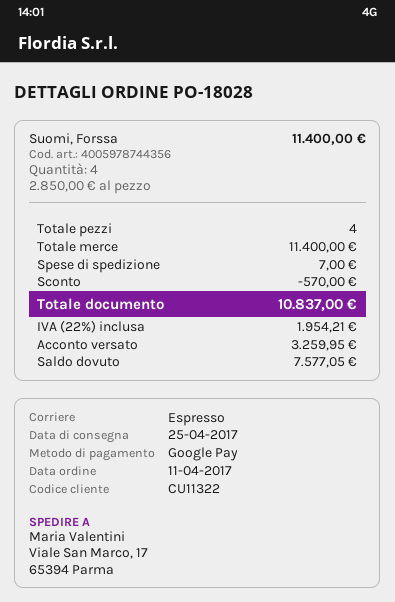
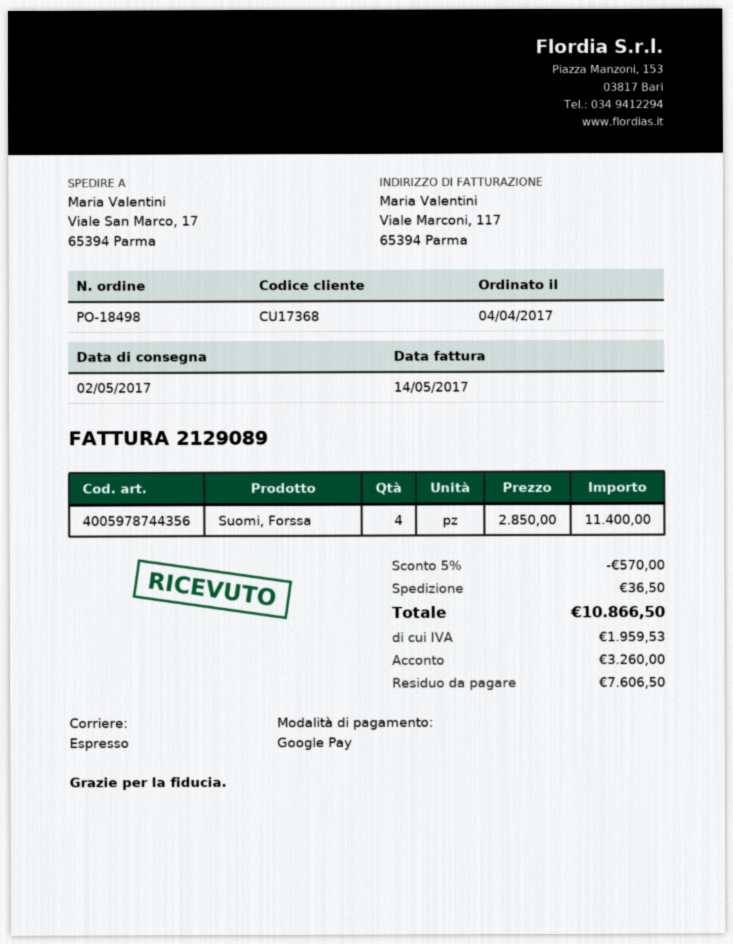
order number: PO-18028 -> PO-18498
order date: 2017-04-11 -> 2017-04-04
delivery date: 2017-04-25 -> 2017-05-02
customer number: CU11322 -> CU17368
shipping: 7.00 -> 36.50
tax: 1954.21 -> 1959.53
total: 10837.00 -> 10866.50
deposit: 3259.95 -> 3260.00
balance: 7577.05 -> 7606.50

